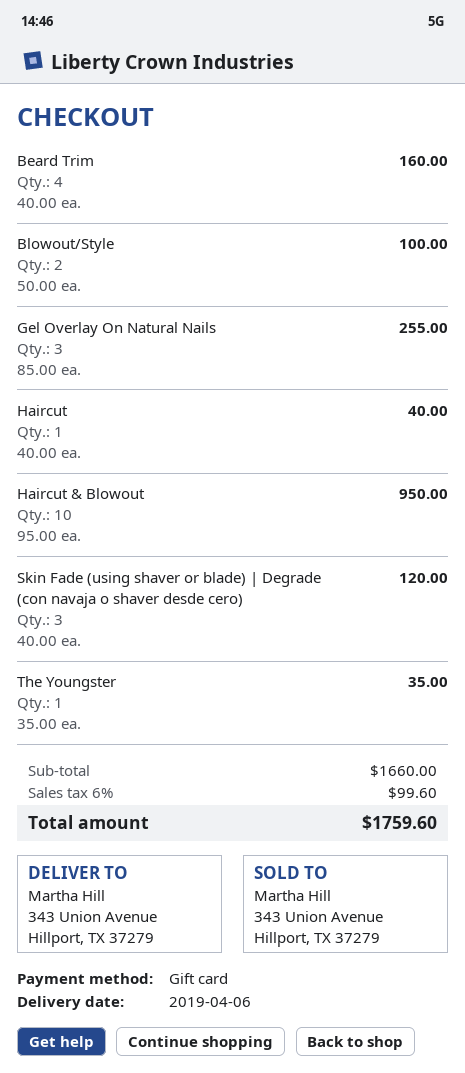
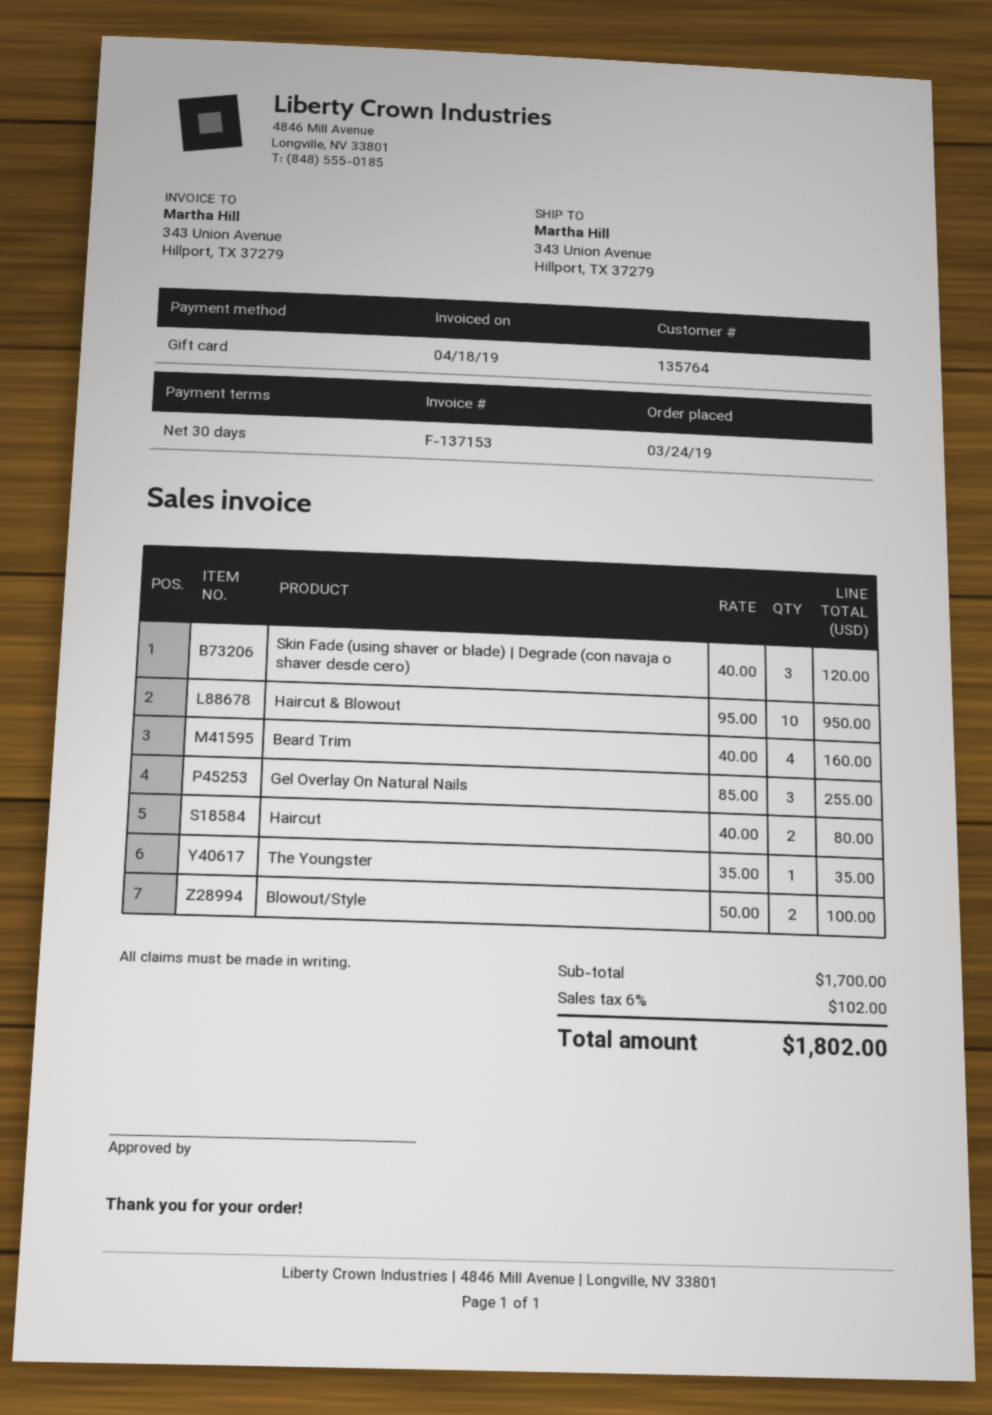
Haircut: 1 x 40.00 = 40.00 -> 2 x 40.00 = 80.00
subtotal: 1660.00 -> 1700.00
tax: 6% = 99.60 -> 6% = 102.00
total: 1759.60 -> 1802.00

